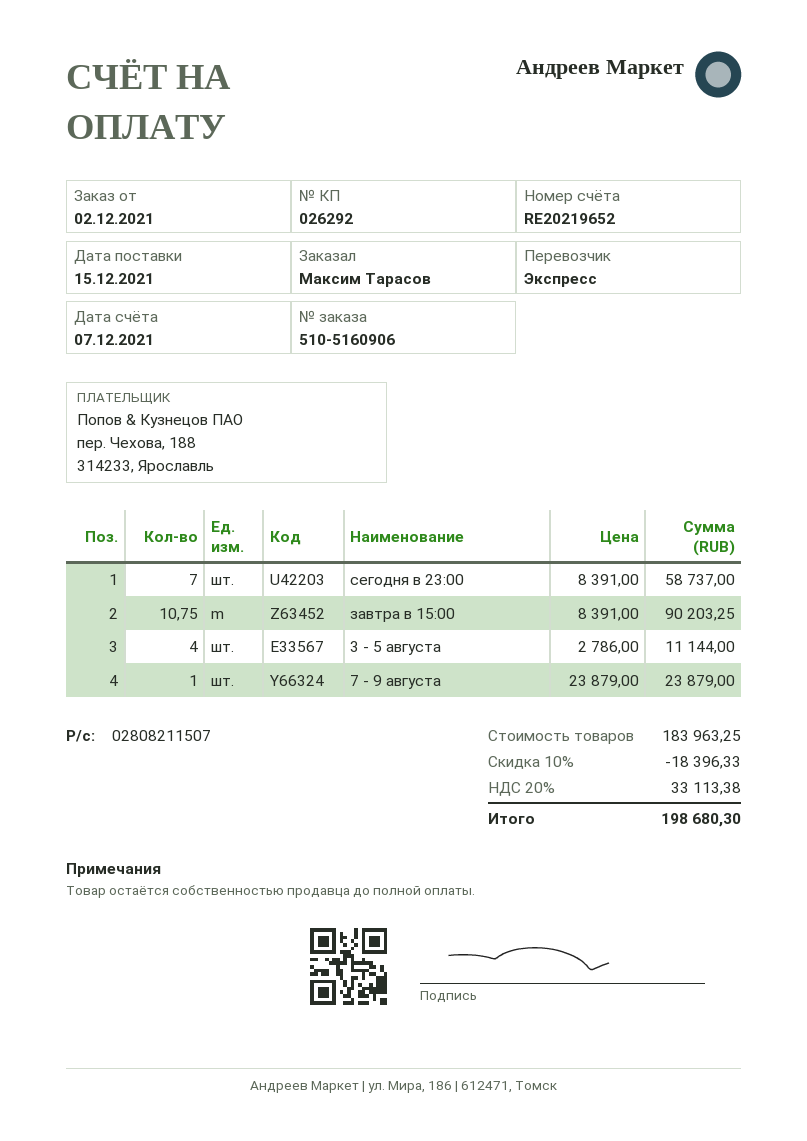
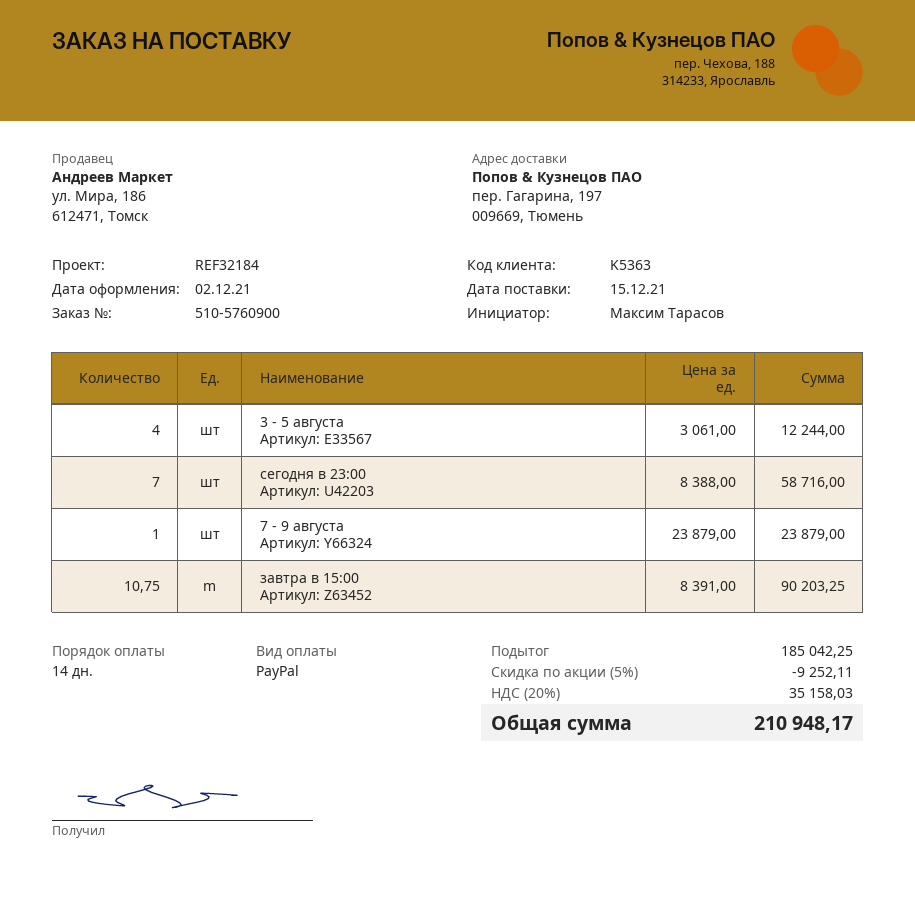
order number: 510-5160906 -> 510-5760900
сегодня в 23:00: 7 x 8391.00 = 58737.00 -> 7 x 8388.00 = 58716.00
3 - 5 августа: 4 x 2786.00 = 11144.00 -> 4 x 3061.00 = 12244.00
subtotal: 183963.25 -> 185042.25
discount: 10% = 18396.33 -> 5% = 9252.11
tax: 20% = 33113.38 -> 20% = 35158.03
total: 198680.30 -> 210948.17

